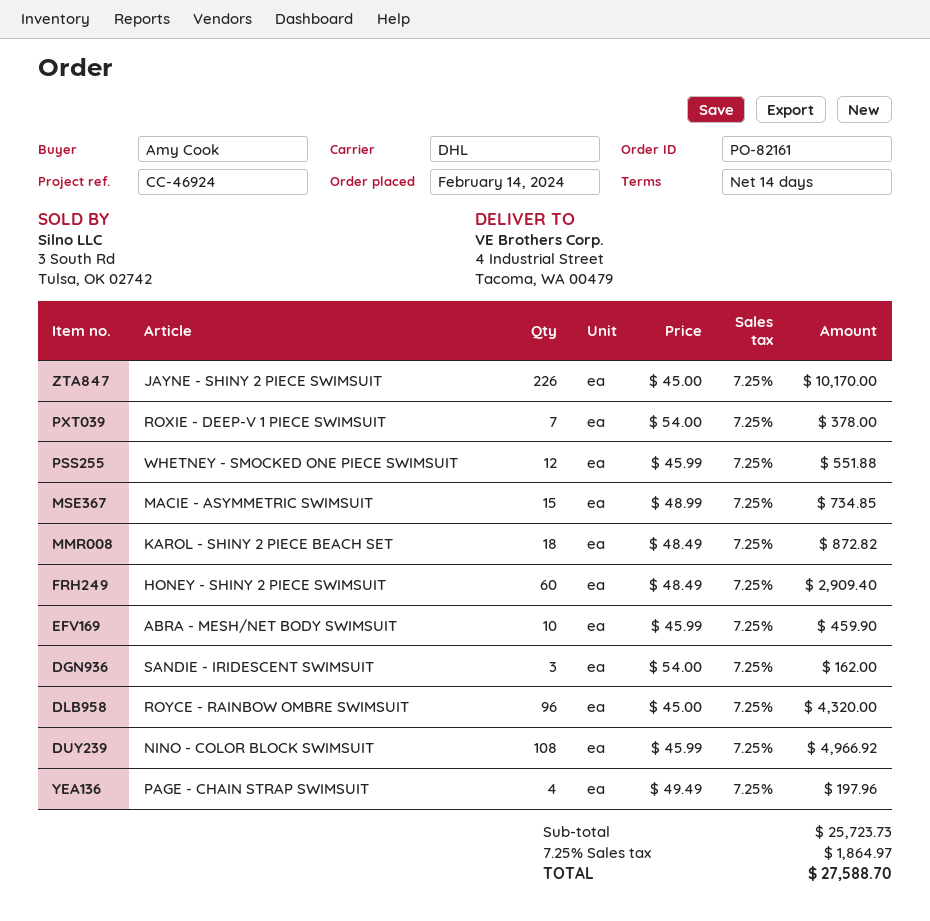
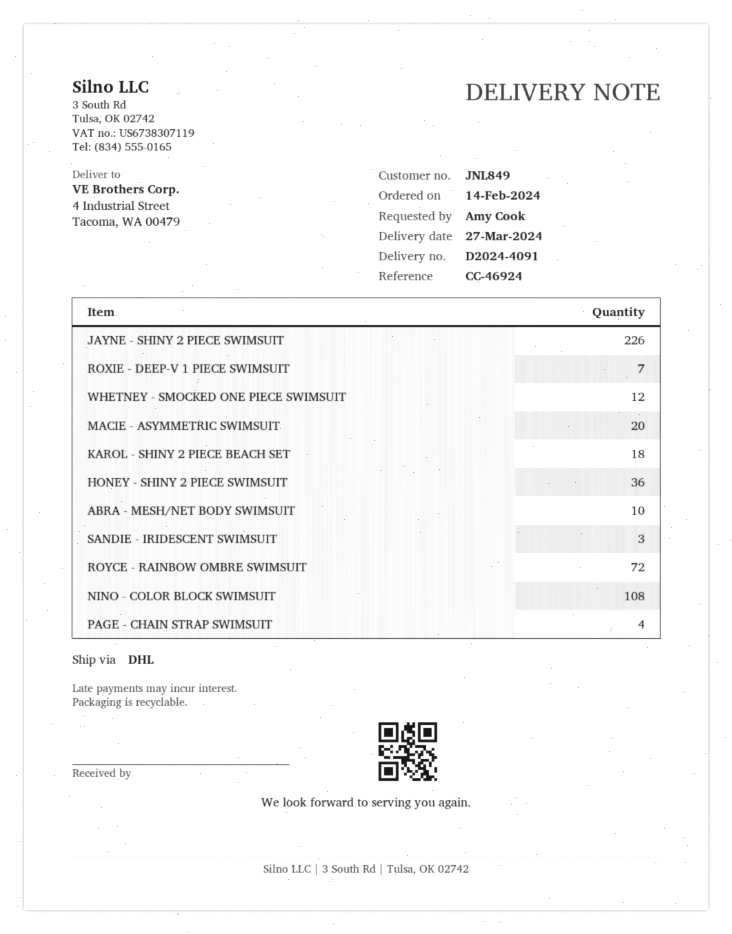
MACIE - ASYMMETRIC SWIMSUIT: 15 -> 20
HONEY - SHINY 2 PIECE SWIMSUIT: 60 -> 36
ROYCE - RAINBOW OMBRE SWIMSUIT: 96 -> 72

